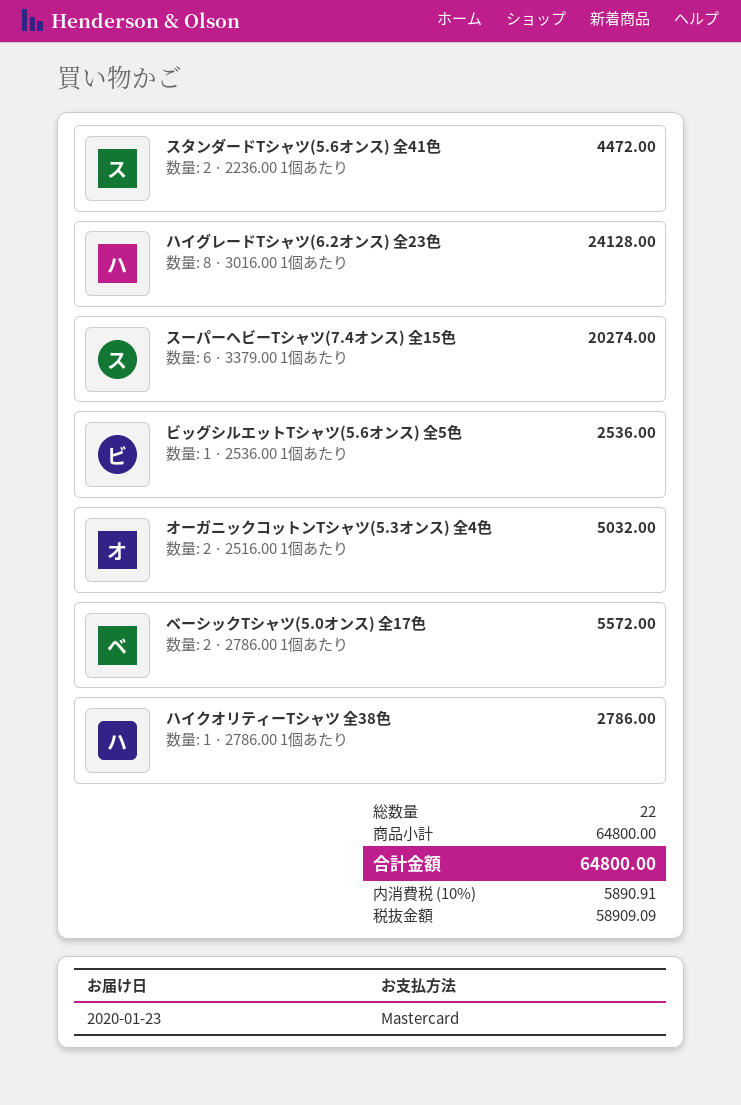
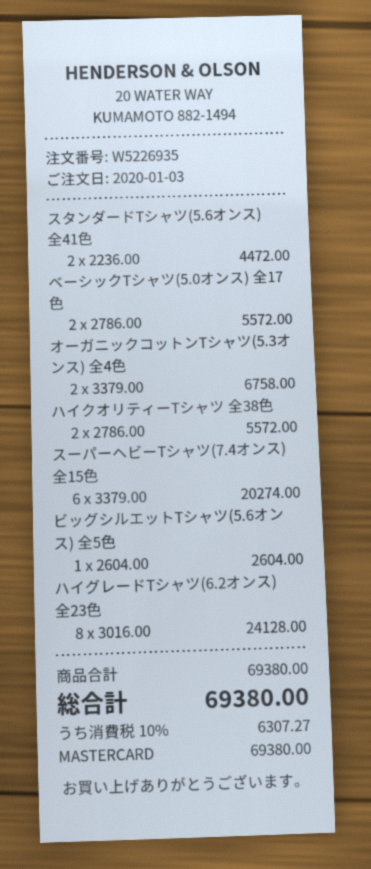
ビッグシルエットTシャツ(5.6オンス) 全5色: 1 x 2536.00 = 2536.00 -> 1 x 2604.00 = 2604.00
オーガニックコットンTシャツ(5.3オンス) 全4色: 2 x 2516.00 = 5032.00 -> 2 x 3379.00 = 6758.00
ハイクオリティーTシャツ 全38色: 1 x 2786.00 = 2786.00 -> 2 x 2786.00 = 5572.00
subtotal: 64800.00 -> 69380.00
tax: 10% = 5890.91 -> 10% = 6307.27
total: 64800.00 -> 69380.00

